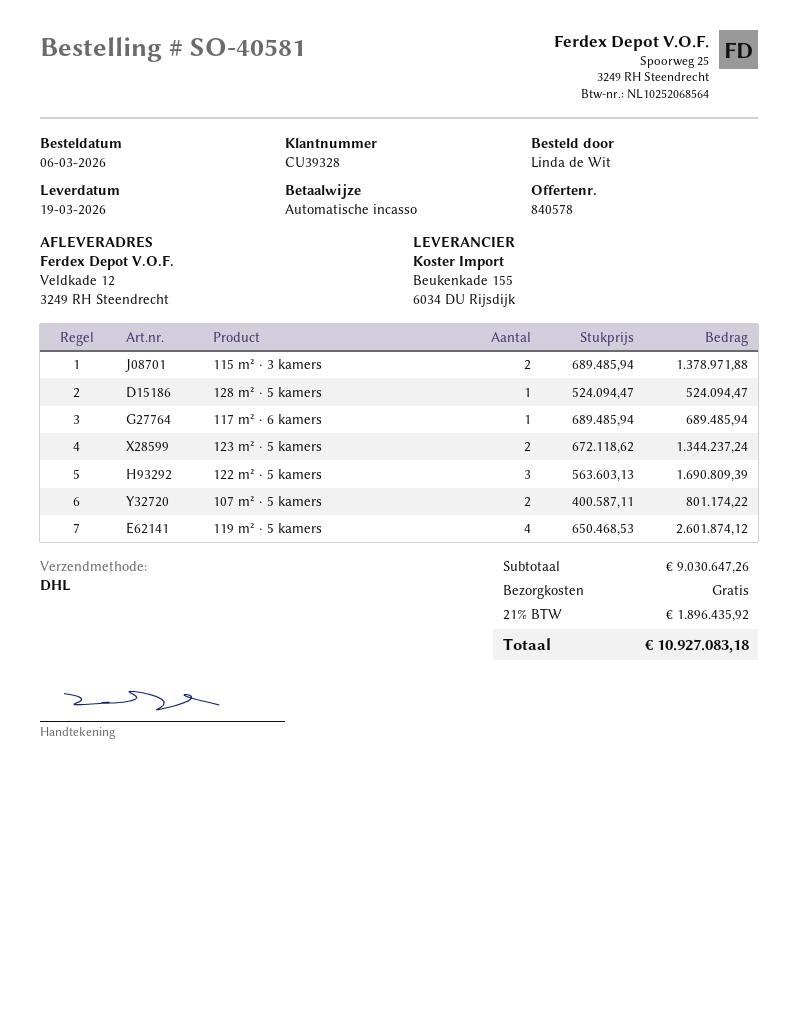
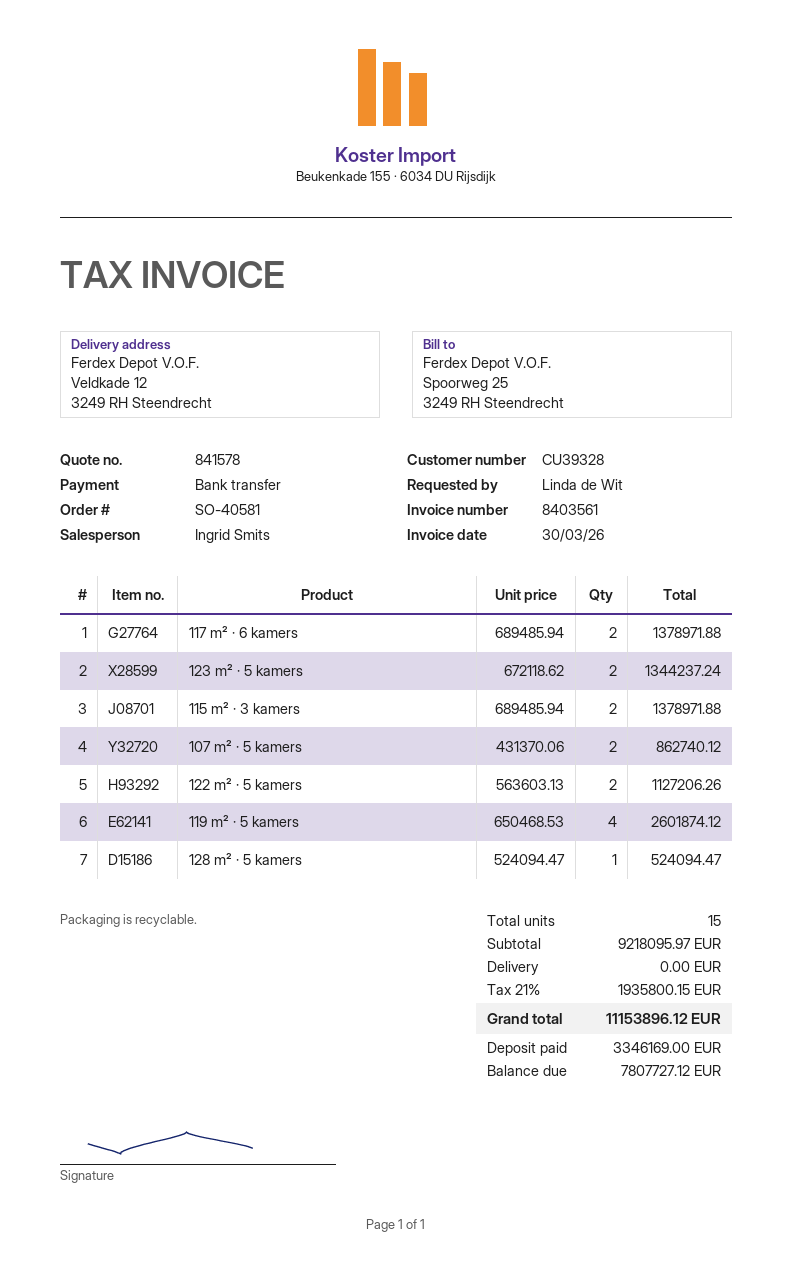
quote number: 840578 -> 841578
payment method: direct debit -> bank transfer
117 m² · 6 kamers: 1 x 689485.94 = 689485.94 -> 2 x 689485.94 = 1378971.88
122 m² · 5 kamers: 3 x 563603.13 = 1690809.39 -> 2 x 563603.13 = 1127206.26
107 m² · 5 kamers: 2 x 400587.11 = 801174.22 -> 2 x 431370.06 = 862740.12
subtotal: 9030647.26 -> 9218095.97
tax: 21% = 1896435.92 -> 21% = 1935800.15
total: 10927083.18 -> 11153896.12

